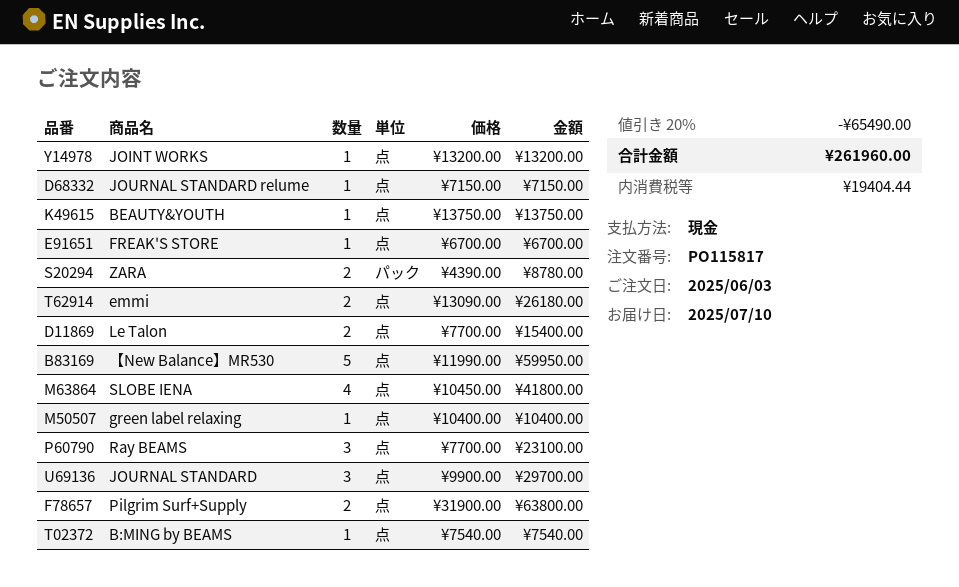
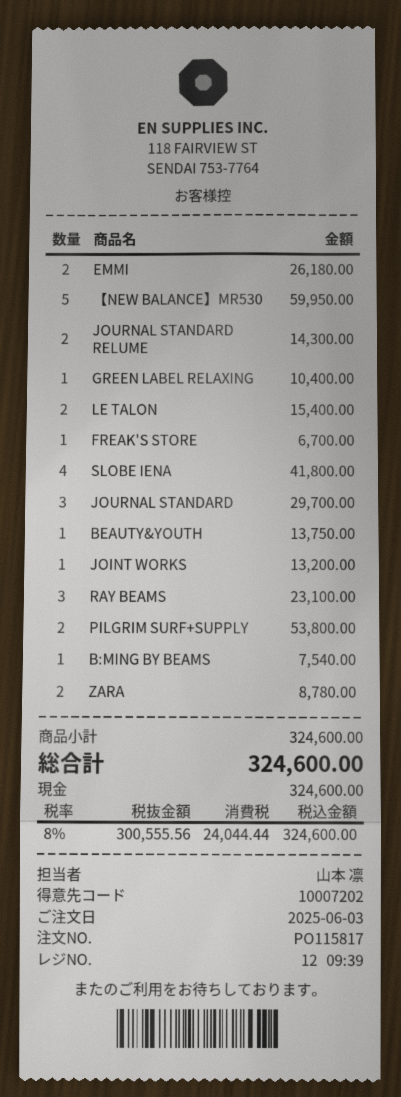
JOURNAL STANDARD relume: 1 for 7150.00 -> 2 for 14300.00
Pilgrim Surf+Supply: 2 for 63800.00 -> 2 for 53800.00
discount: 20% = 65490.00 -> none
tax: 19404.44 -> 24044.44
total: 261960.00 -> 324600.00

